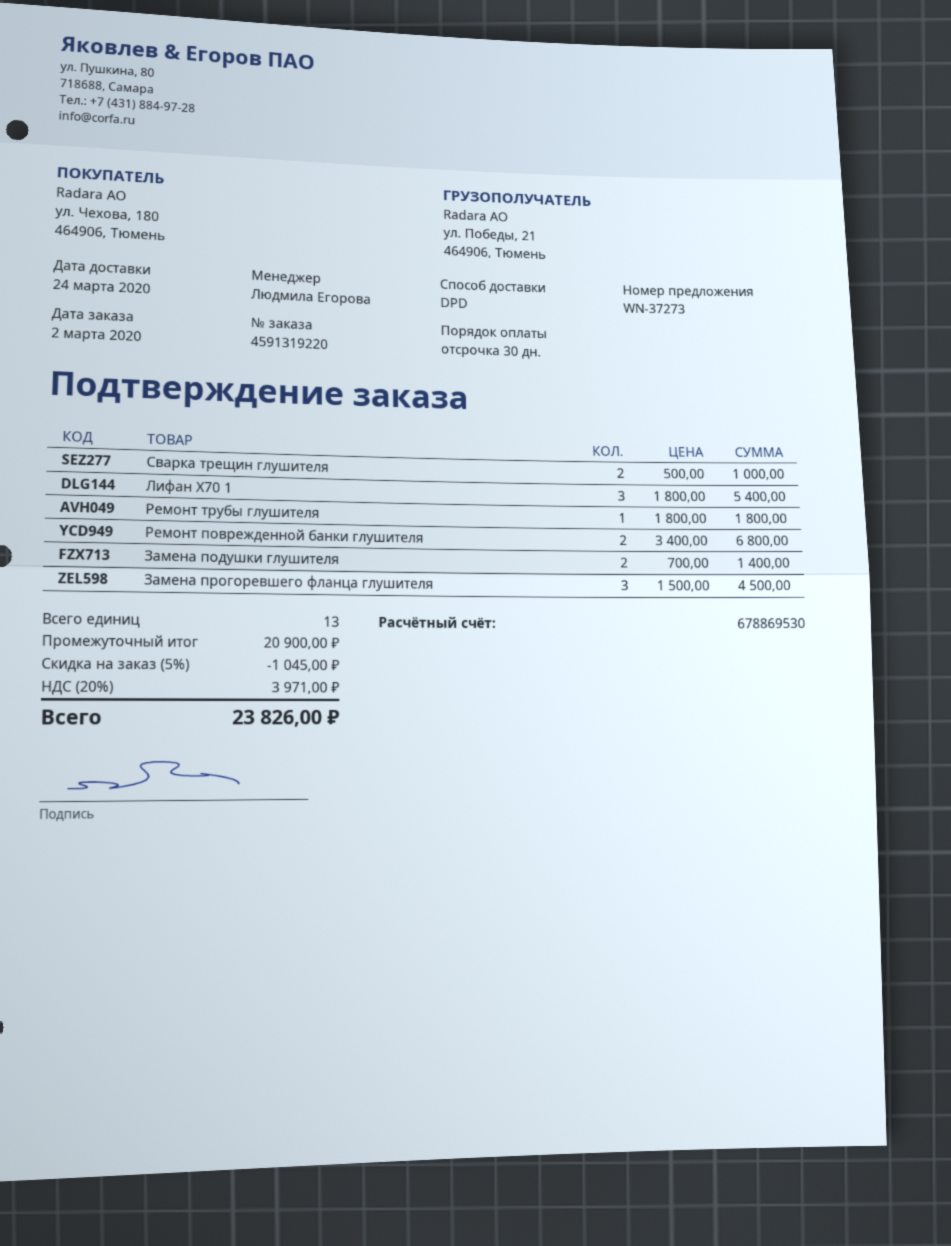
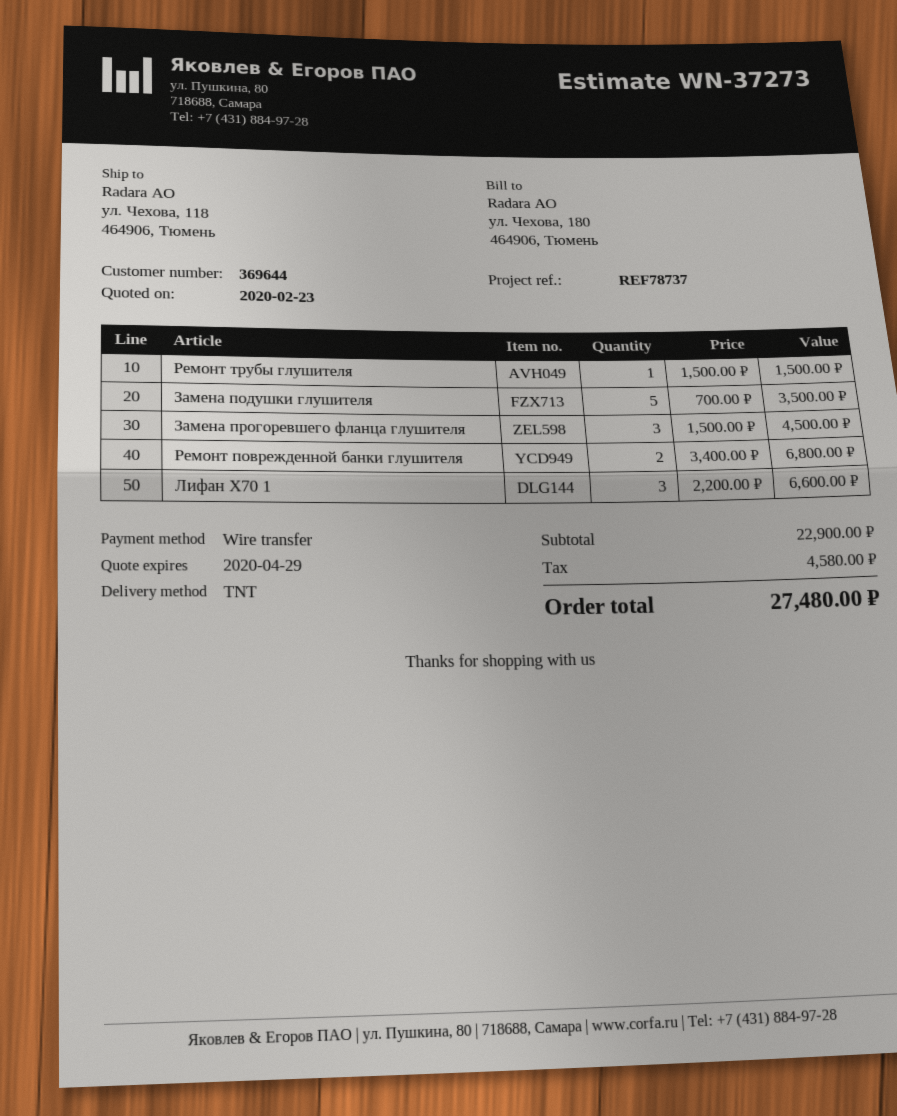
shipping method: DPD -> TNT
ship to: ул. Победы, 21, 464906, Тюмень -> ул. Чехова, 118, 464906, Тюмень
Сварка трещин глушителя: 2 x 500.00 = 1000.00 -> none
Лифан X70 1: 3 x 1800.00 = 5400.00 -> 3 x 2200.00 = 6600.00
Ремонт трубы глушителя: 1 x 1800.00 = 1800.00 -> 1 x 1500.00 = 1500.00
Замена подушки глушителя: 2 x 700.00 = 1400.00 -> 5 x 700.00 = 3500.00
subtotal: 20900.00 -> 22900.00
discount: 5% = 1045.00 -> none
tax: 3971.00 -> 4580.00
total: 23826.00 -> 27480.00

